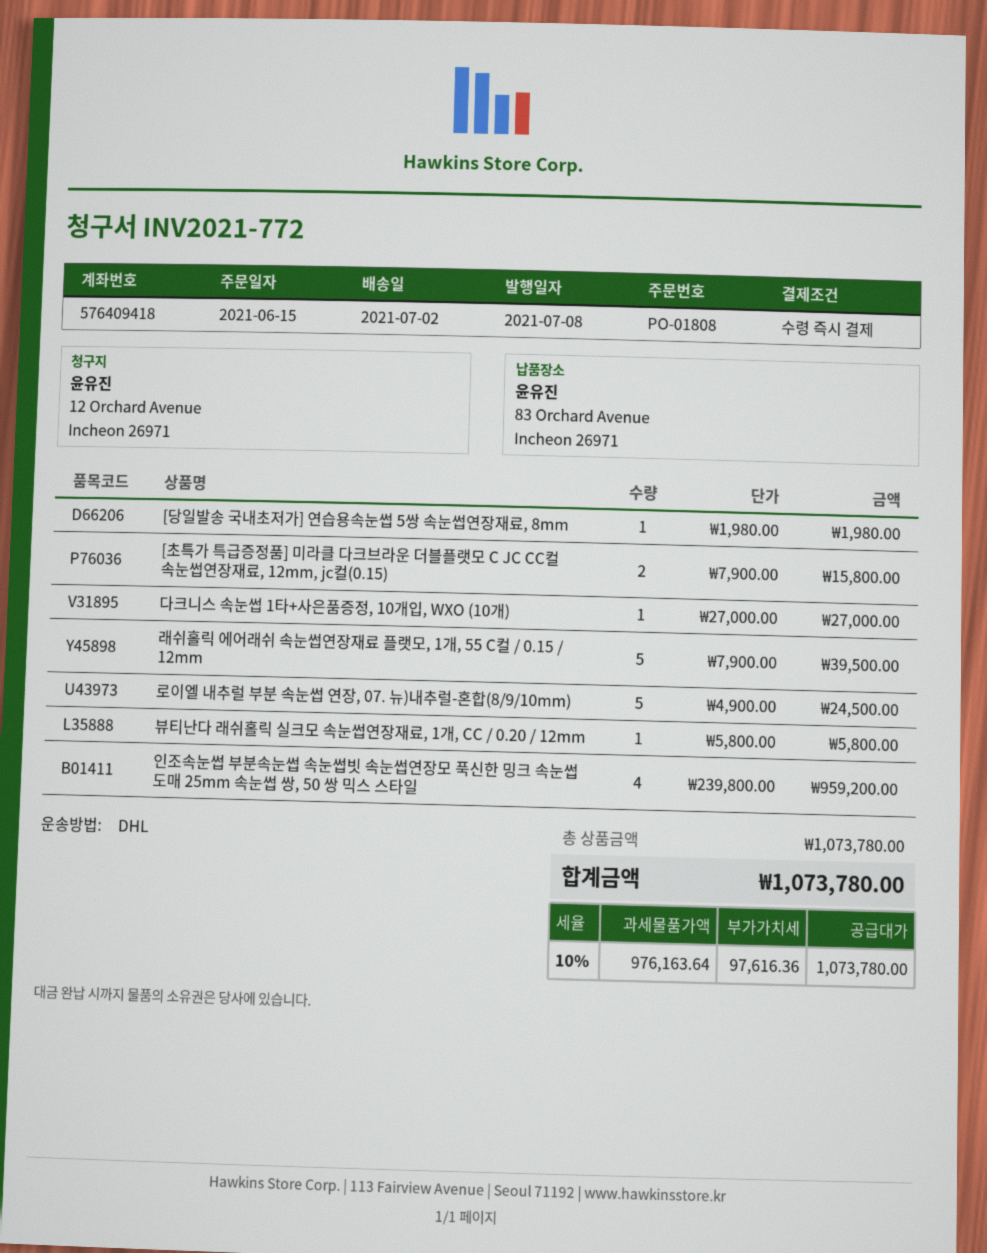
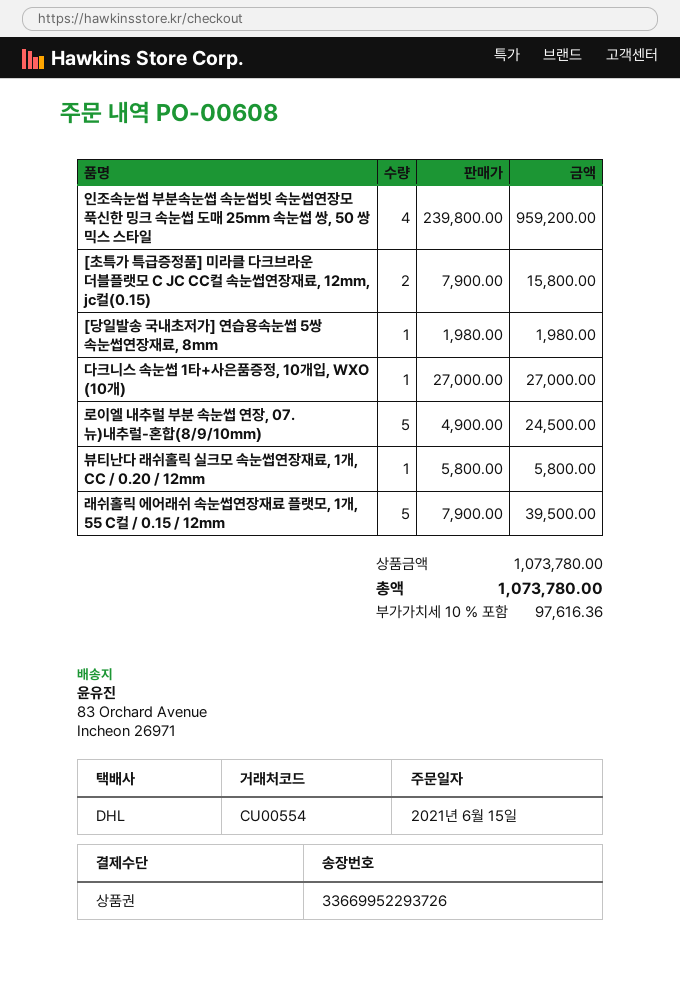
order number: PO-01808 -> PO-00608

